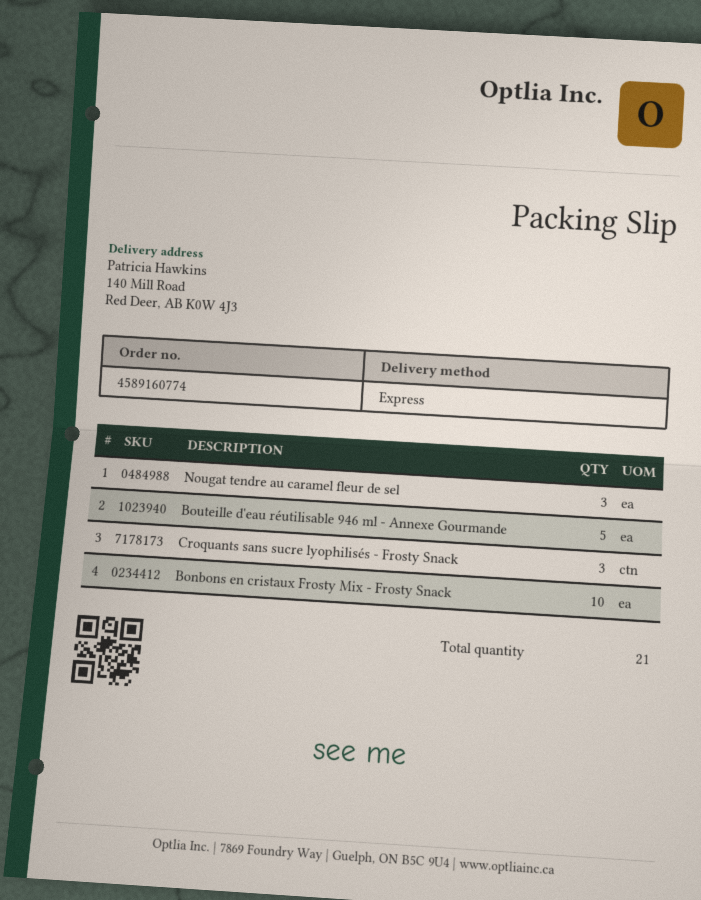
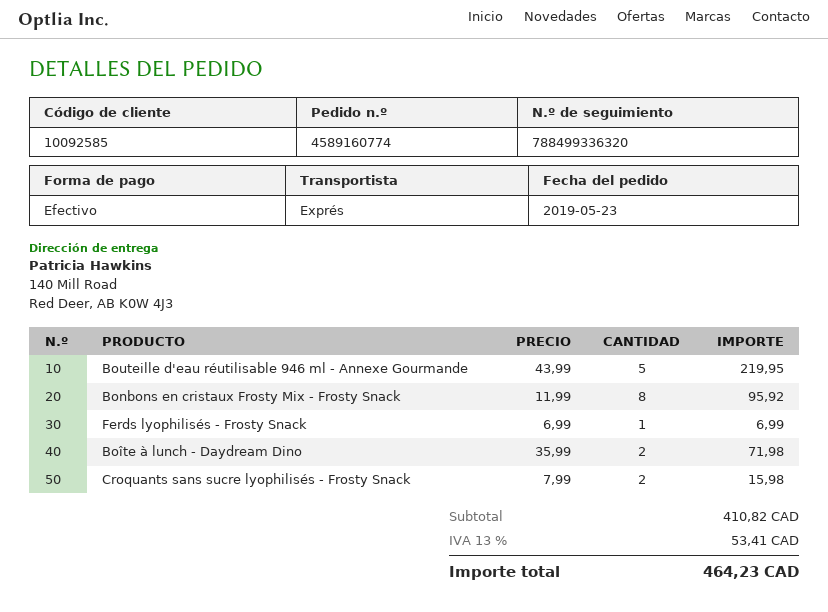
Nougat tendre au caramel fleur de sel: 3 -> none
Croquants sans sucre lyophilisés - Frosty Snack: 3 -> 2
Bonbons en cristaux Frosty Mix - Frosty Snack: 10 -> 8
Ferds lyophilisés - Frosty Snack: none -> 1
Boîte à lunch - Daydream Dino: none -> 2

